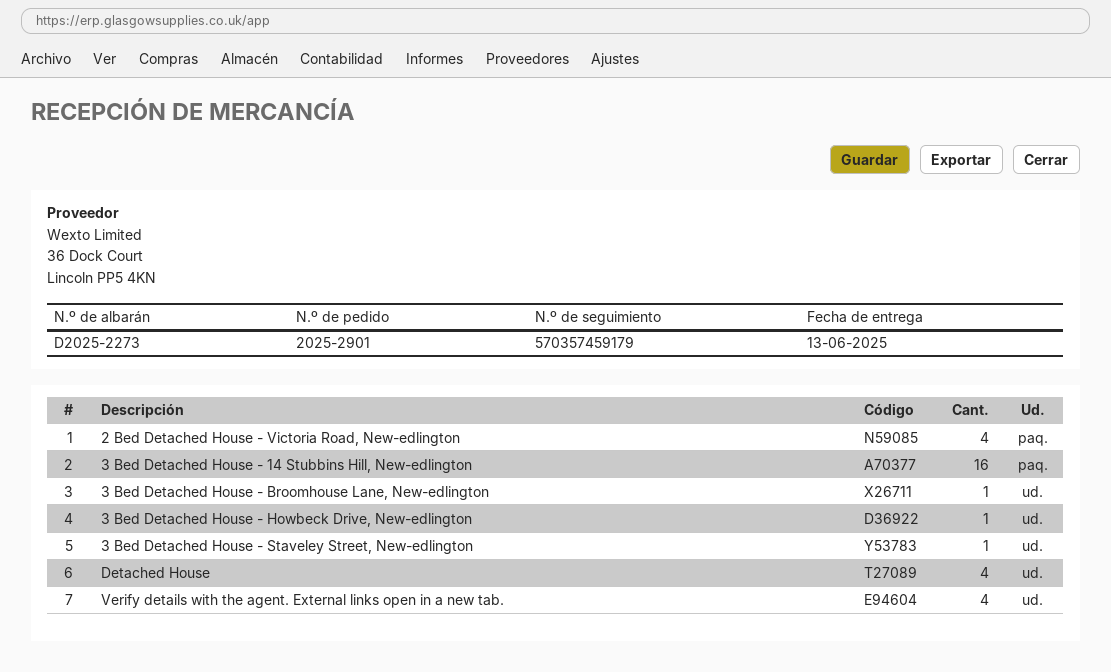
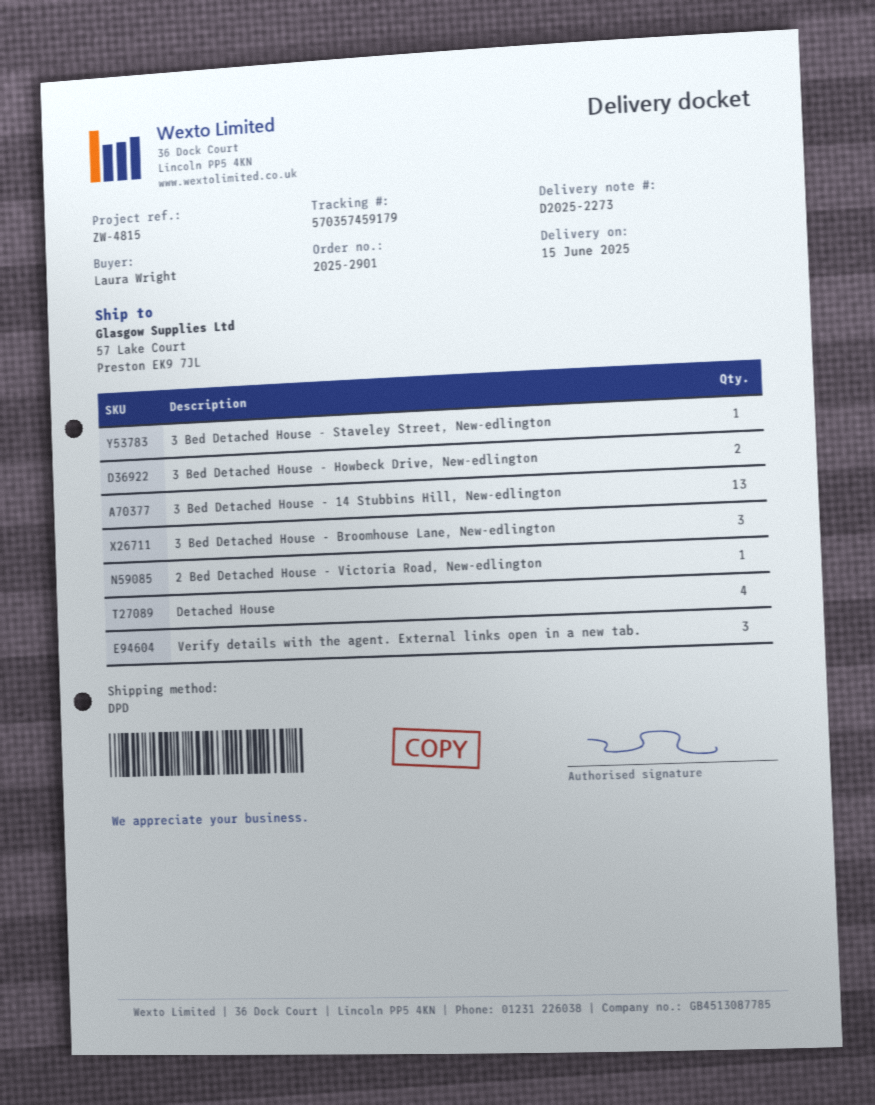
delivery date: 2025-06-13 -> 2025-06-15
2 Bed Detached House - Victoria Road, New-edlington: 4 -> 1
3 Bed Detached House - 14 Stubbins Hill, New-edlington: 16 -> 13
3 Bed Detached House - Broomhouse Lane, New-edlington: 1 -> 3
3 Bed Detached House - Howbeck Drive, New-edlington: 1 -> 2
Verify details with the agent. External links open in a new tab.: 4 -> 3

